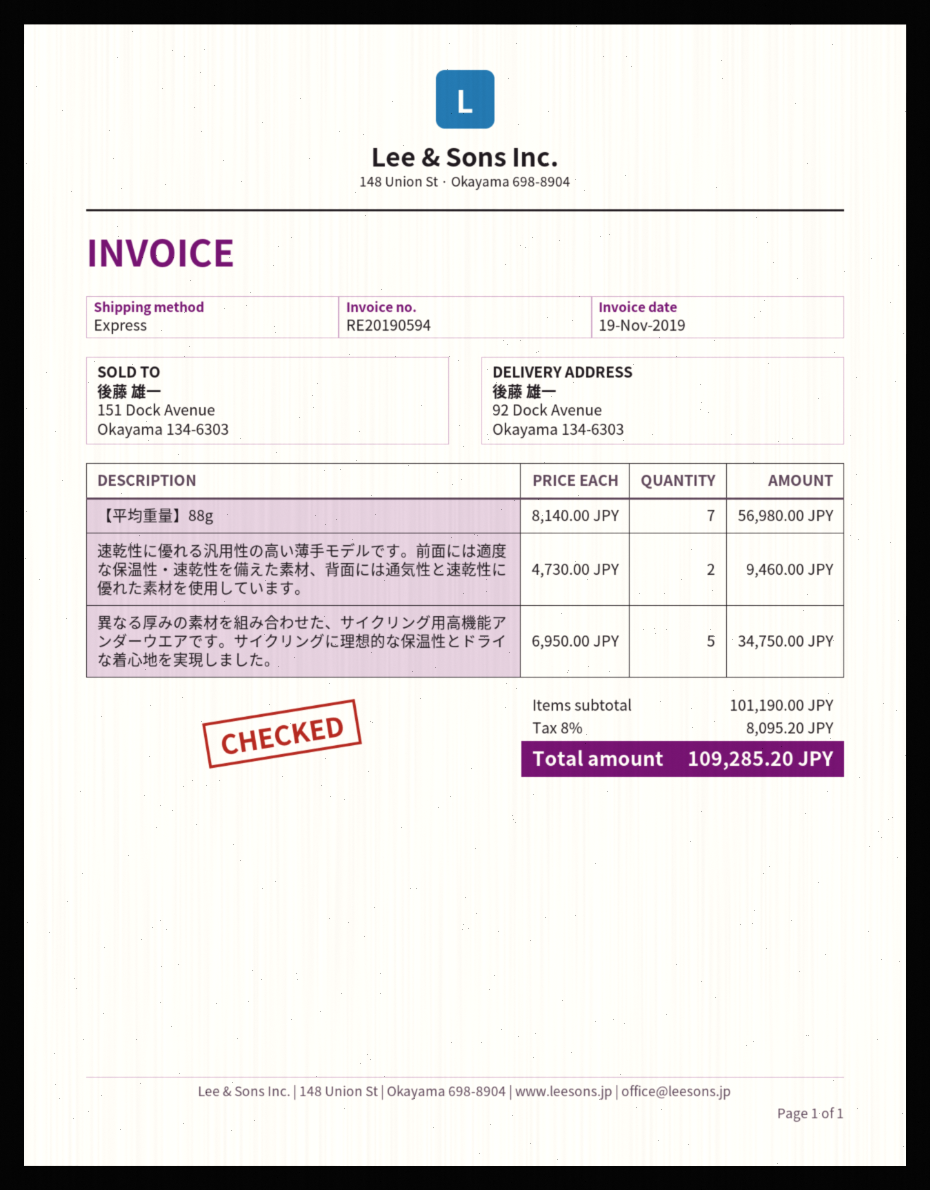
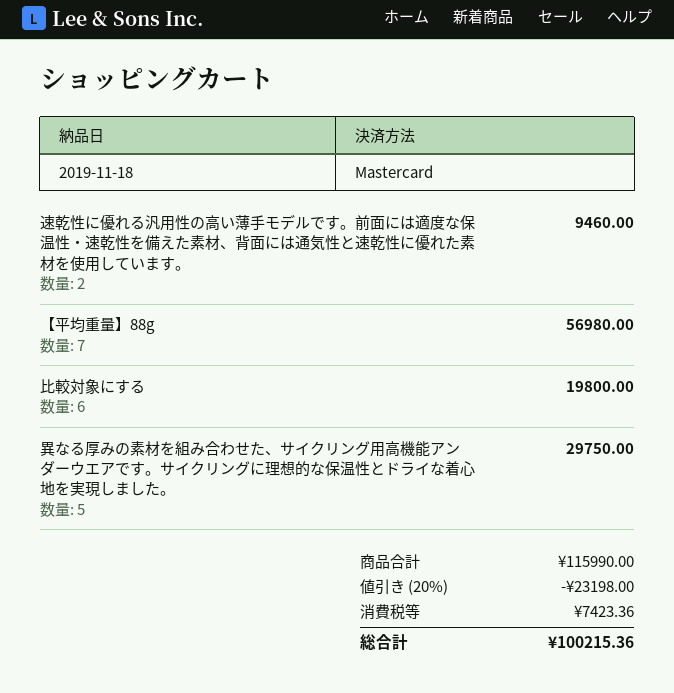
異なる厚みの素材を組み合わせた、サイクリング用高機能アンダーウエアです。サイクリングに理想的な保温性とドライな着心地を実現しました。: 5 for 34750.00 -> 5 for 29750.00
比較対象にする: none -> 6 for 19800.00
subtotal: 101190.00 -> 115990.00
discount: none -> 20% = 23198.00
tax: 8095.20 -> 7423.36
total: 109285.20 -> 100215.36

